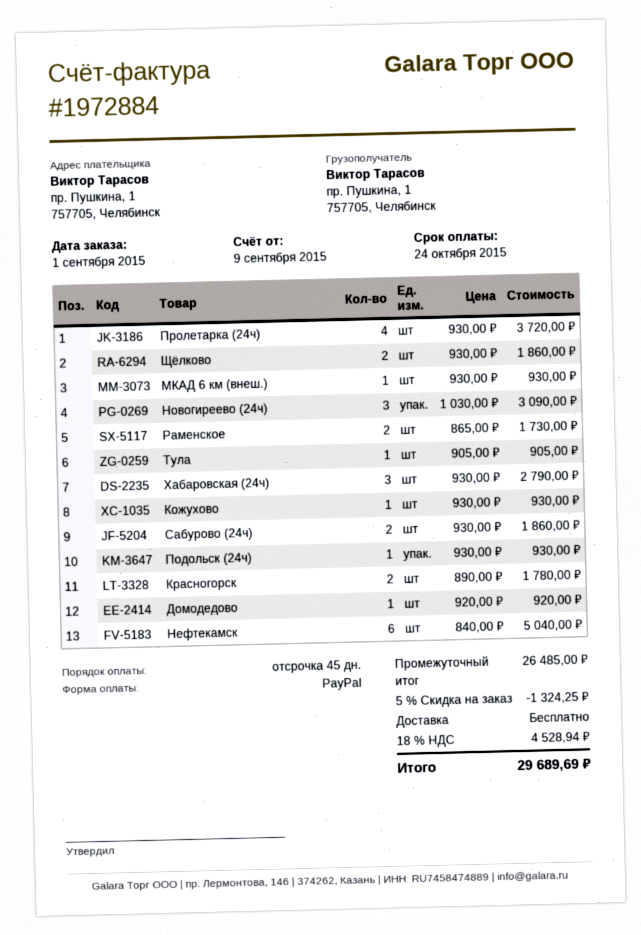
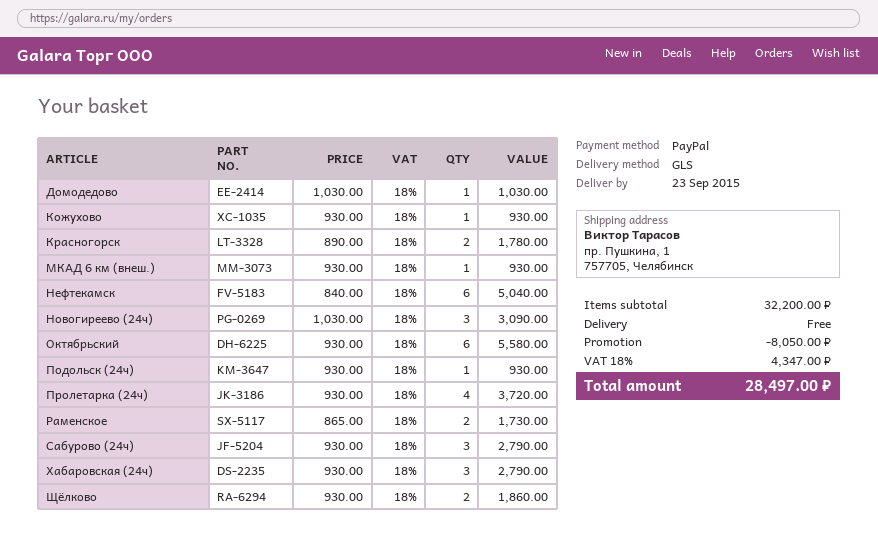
Тула: 1 x 905.00 = 905.00 -> none
Сабурово (24ч): 2 x 930.00 = 1860.00 -> 3 x 930.00 = 2790.00
Домодедово: 1 x 920.00 = 920.00 -> 1 x 1030.00 = 1030.00
Октябрьский: none -> 6 x 930.00 = 5580.00
subtotal: 26485.00 -> 32200.00
discount: 1324.25 -> 8050.00
tax: 18% = 4528.94 -> 18% = 4347.00
total: 29689.69 -> 28497.00

